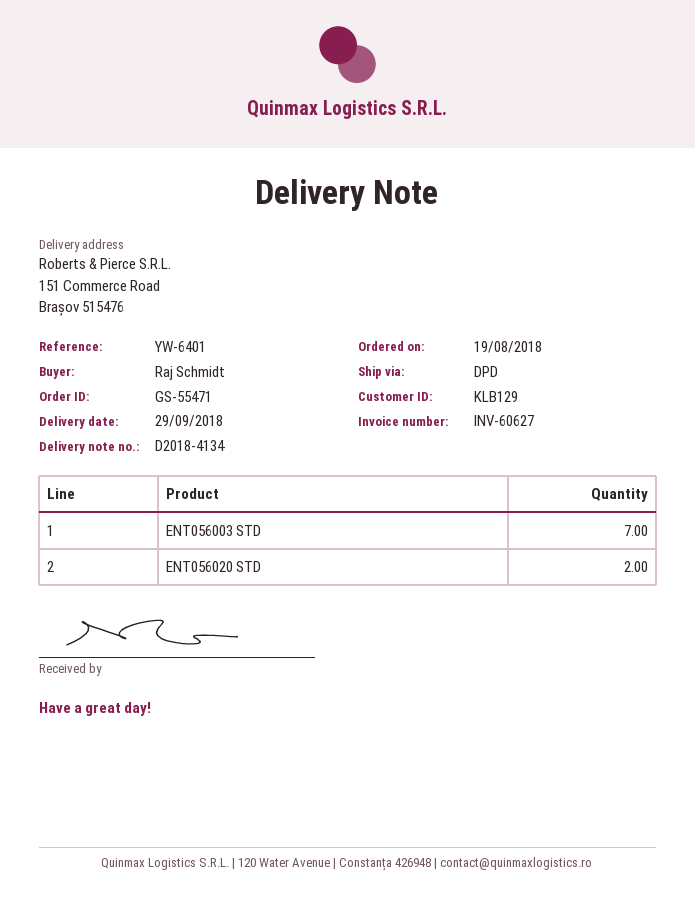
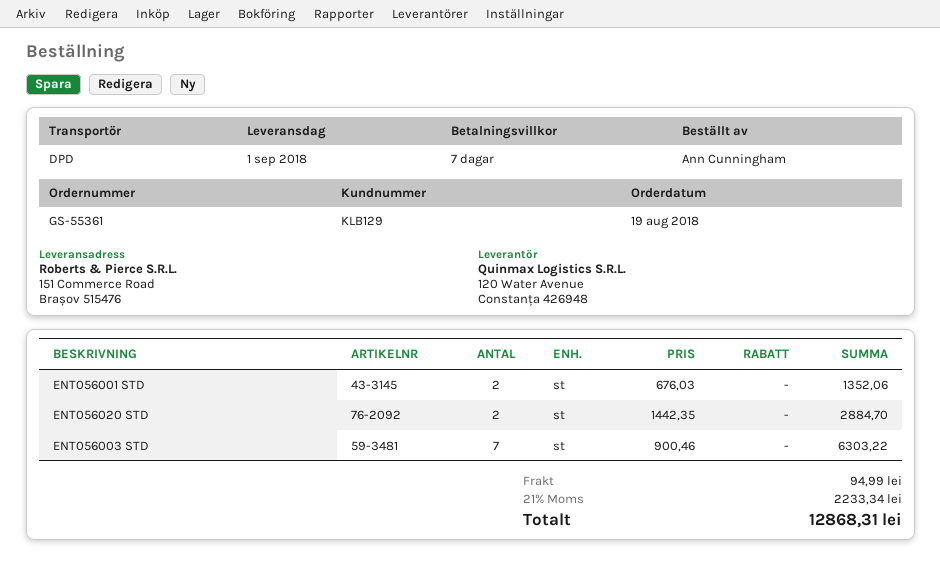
order number: GS-55471 -> GS-55361
delivery date: 2018-09-29 -> 2018-09-01
ordered by: Raj Schmidt -> Ann Cunningham
ENT056001 STD: none -> 2

